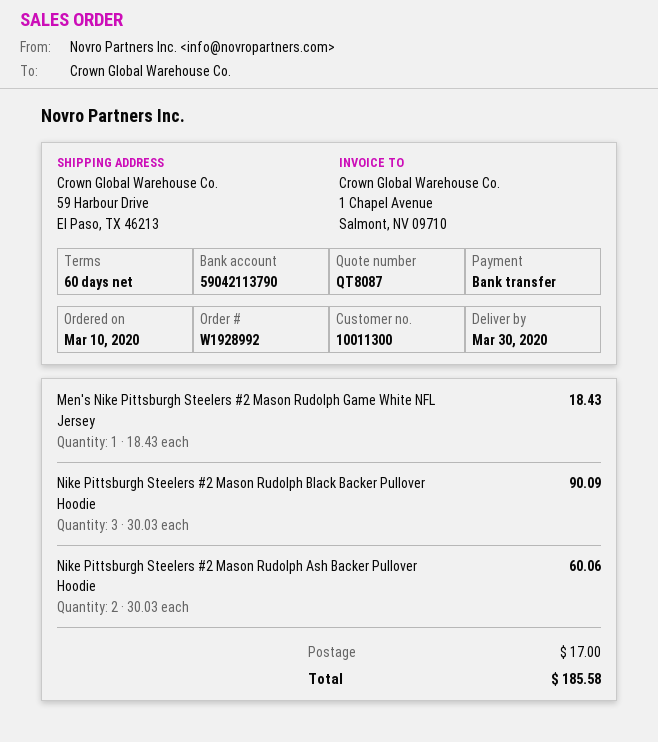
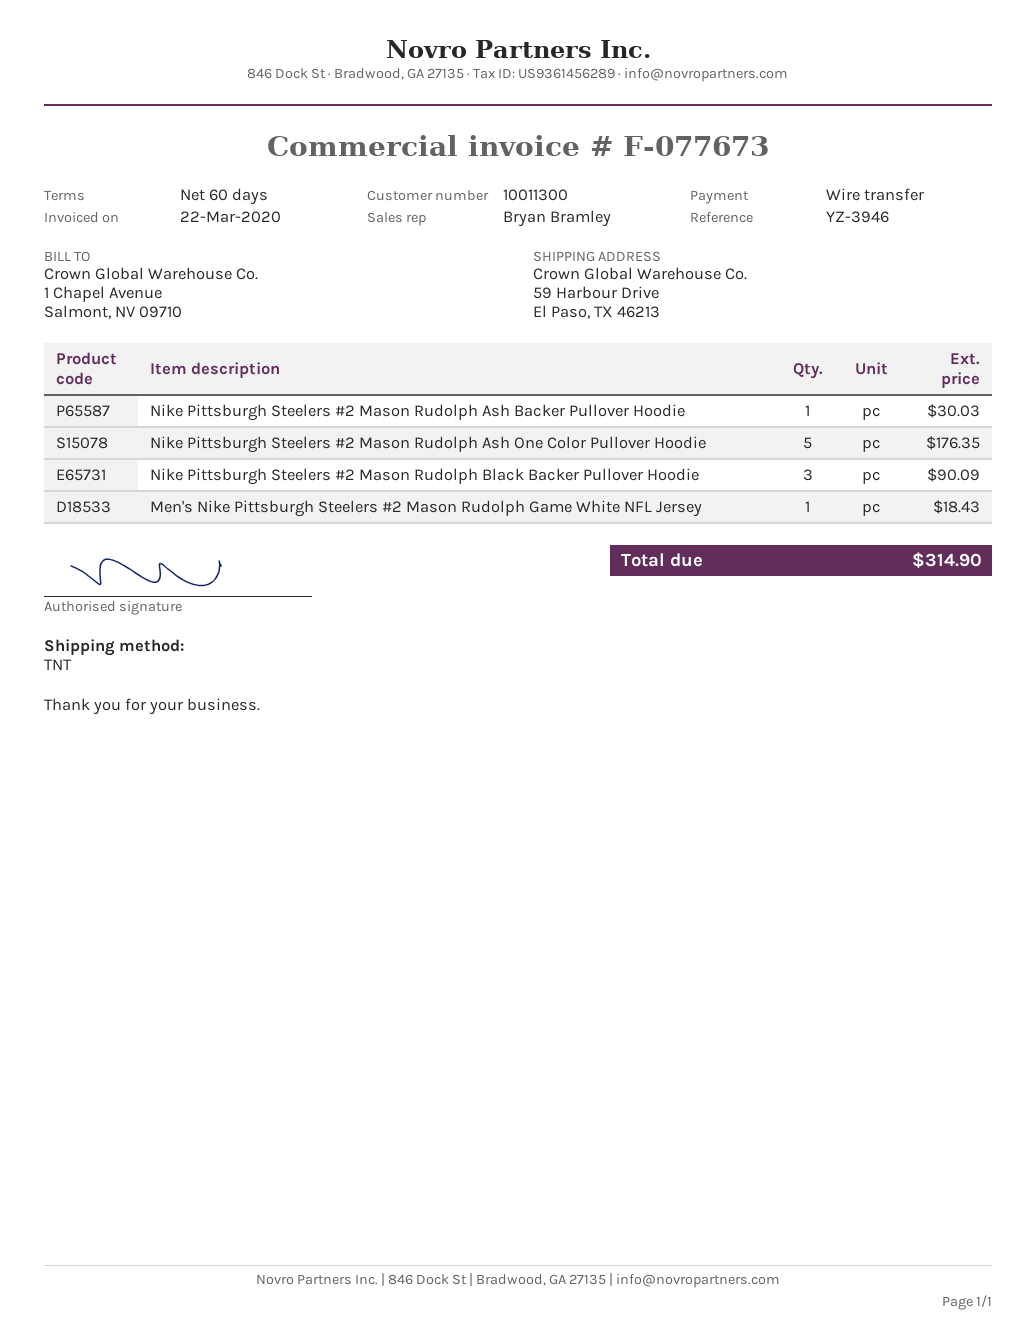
Nike Pittsburgh Steelers #2 Mason Rudolph Ash Backer Pullover Hoodie: 2 for 60.06 -> 1 for 30.03
Nike Pittsburgh Steelers #2 Mason Rudolph Ash One Color Pullover Hoodie: none -> 5 for 176.35
shipping: 17.00 -> none
total: 185.58 -> 314.90

